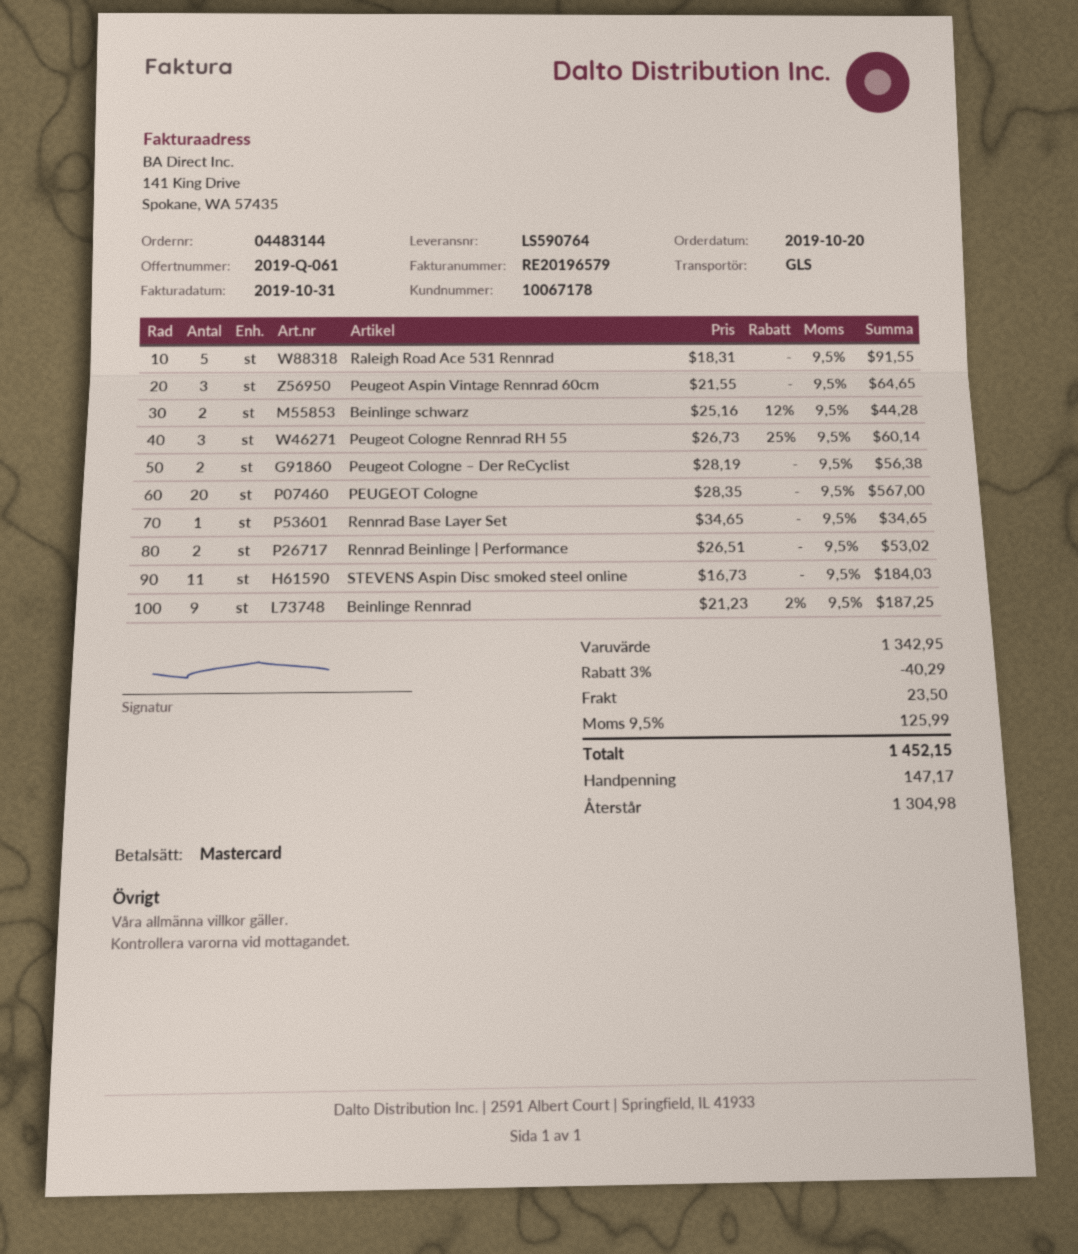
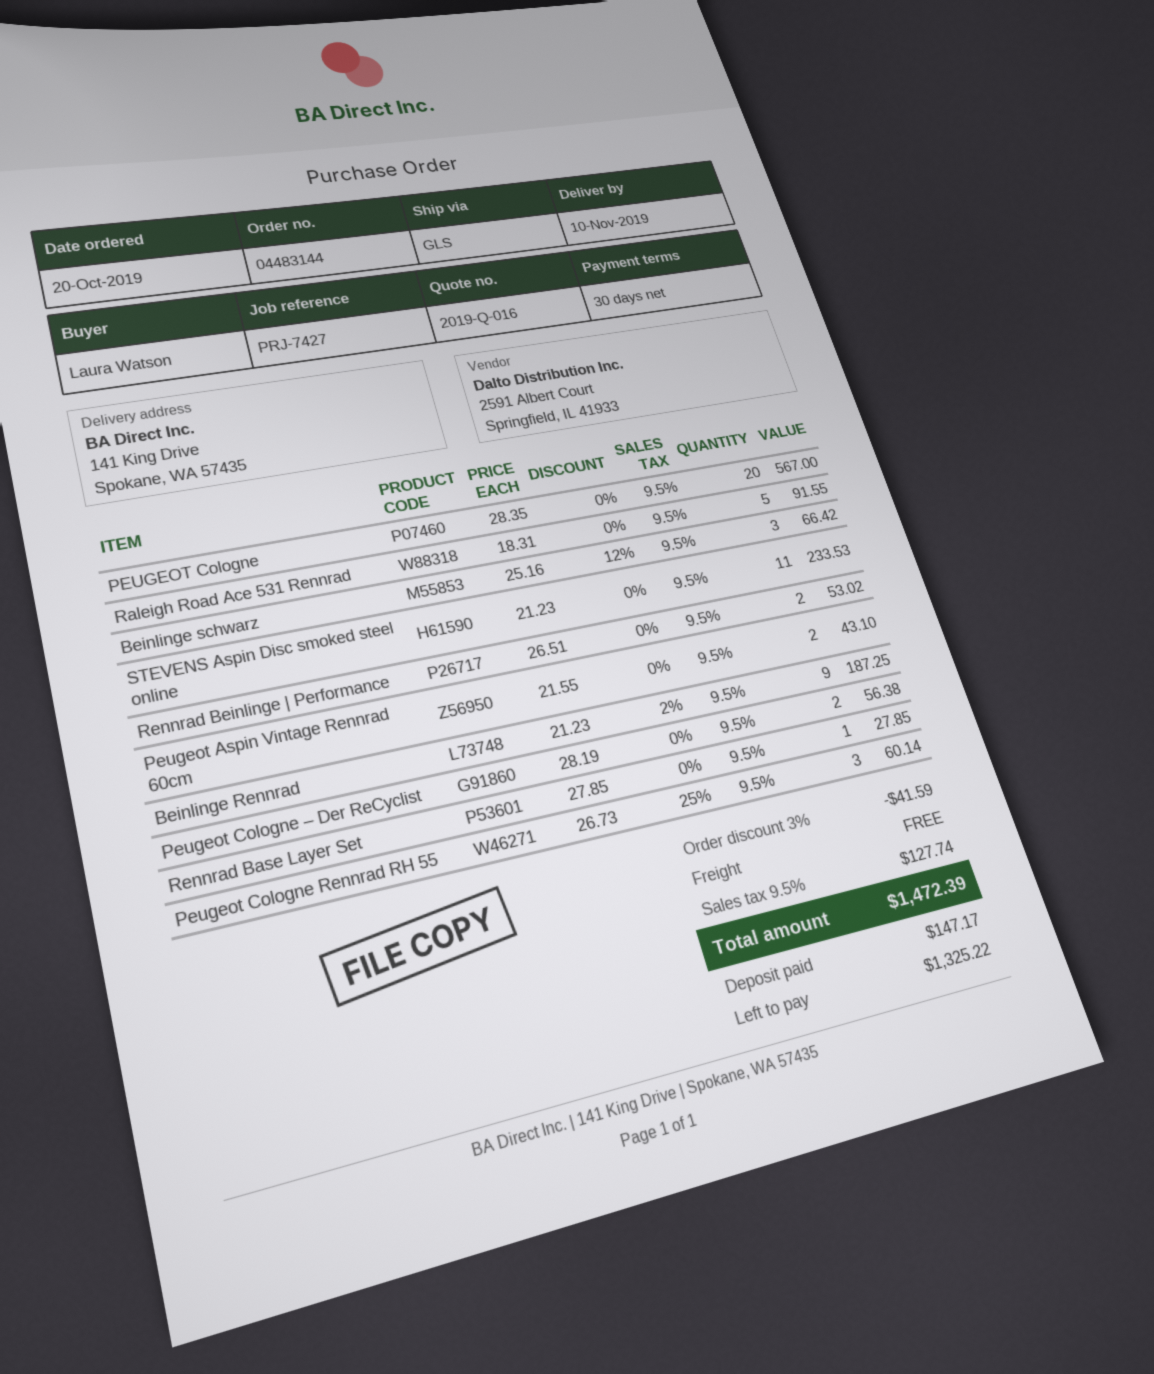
quote number: 2019-Q-061 -> 2019-Q-016
Peugeot Aspin Vintage Rennrad 60cm: 3 x 21.55 = 64.65 -> 2 x 21.55 = 43.10
Beinlinge schwarz: 2 x 25.16 - 12% = 44.28 -> 3 x 25.16 - 12% = 66.42
Rennrad Base Layer Set: 1 x 34.65 = 34.65 -> 1 x 27.85 = 27.85
STEVENS Aspin Disc smoked steel online: 11 x 16.73 = 184.03 -> 11 x 21.23 = 233.53
discount: 3% = 40.29 -> 3% = 41.59
shipping: 23.50 -> 0.00
tax: 9.5% = 125.99 -> 9.5% = 127.74
total: 1452.15 -> 1472.39
balance: 1304.98 -> 1325.22

